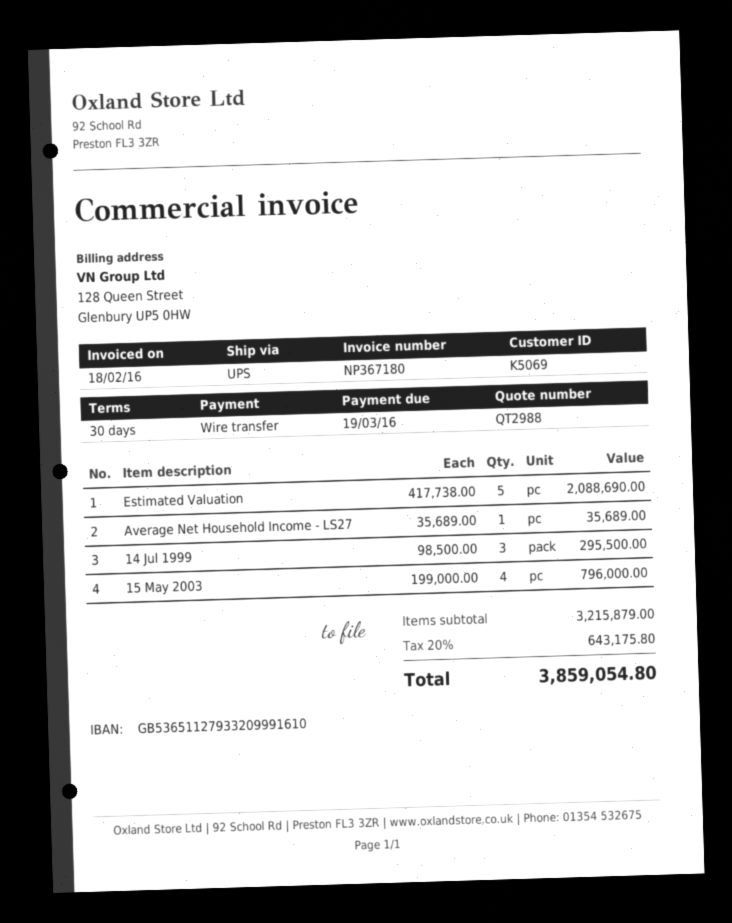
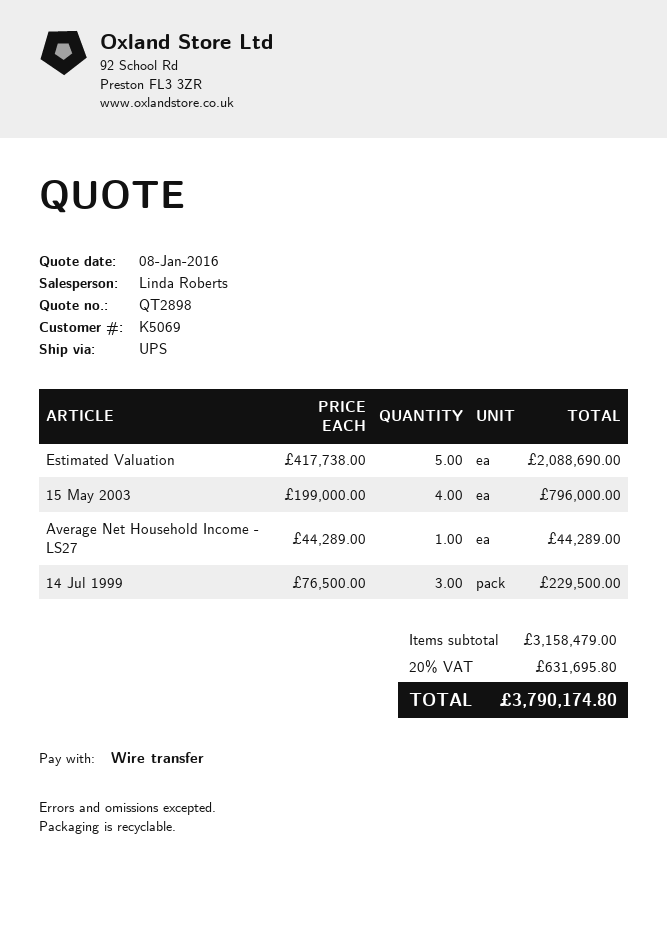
quote number: QT2988 -> QT2898
Average Net Household Income - LS27: 1 x 35689.00 = 35689.00 -> 1 x 44289.00 = 44289.00
14 Jul 1999: 3 x 98500.00 = 295500.00 -> 3 x 76500.00 = 229500.00
subtotal: 3215879.00 -> 3158479.00
tax: 20% = 643175.80 -> 20% = 631695.80
total: 3859054.80 -> 3790174.80

